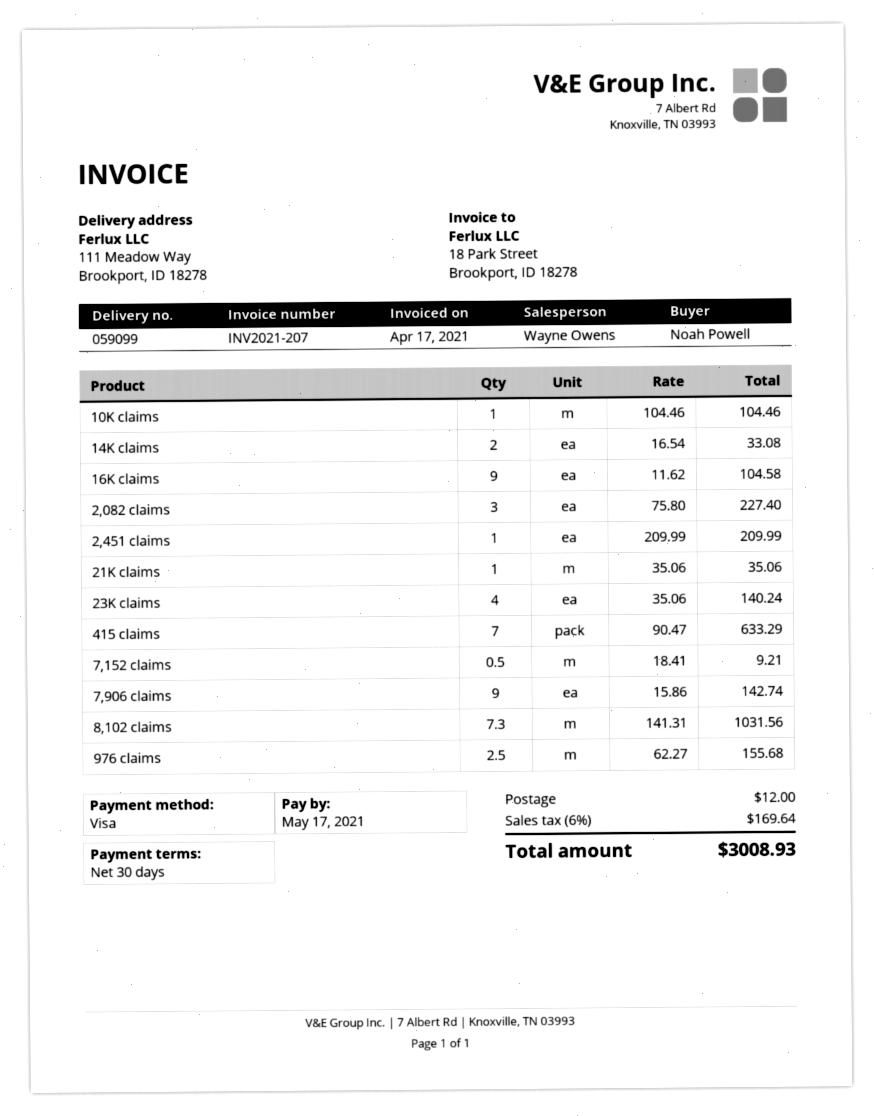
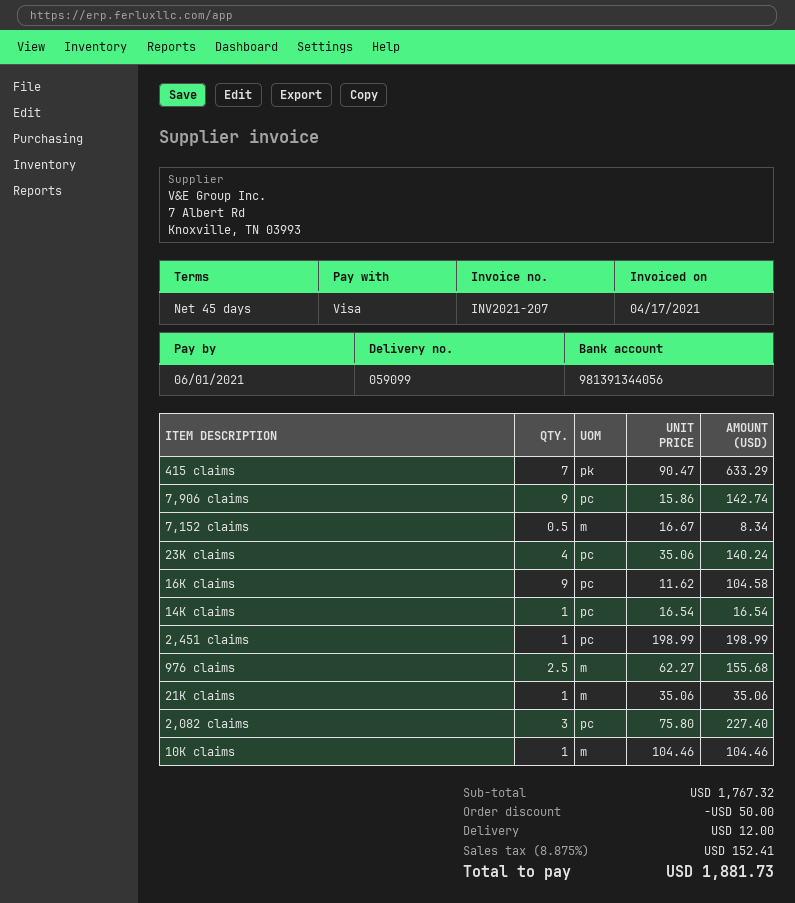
payment terms: 30 days -> 45 days
due date: 2021-05-17 -> 2021-06-01
14K claims: 2 x 16.54 = 33.08 -> 1 x 16.54 = 16.54
2,451 claims: 1 x 209.99 = 209.99 -> 1 x 198.99 = 198.99
7,152 claims: 0.5 x 18.41 = 9.21 -> 0.5 x 16.67 = 8.34
8,102 claims: 7.3 x 141.31 = 1031.56 -> none
discount: none -> 50.00
tax: 6% = 169.64 -> 8.875% = 152.41
total: 3008.93 -> 1881.73

